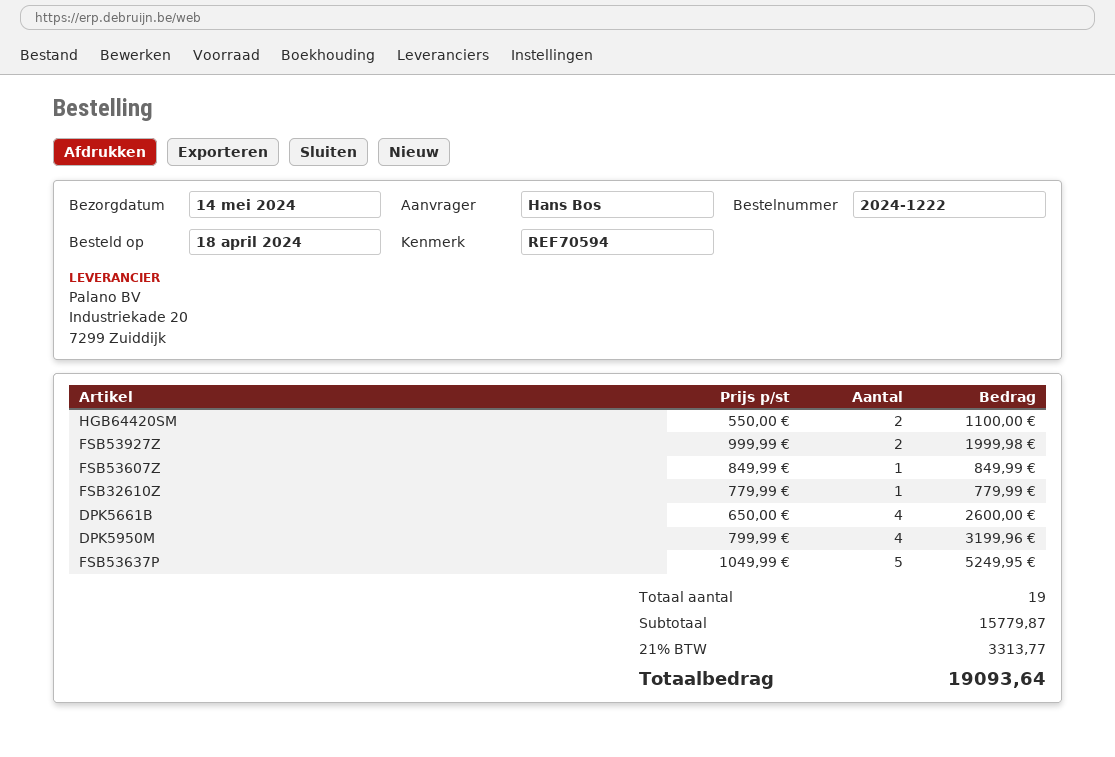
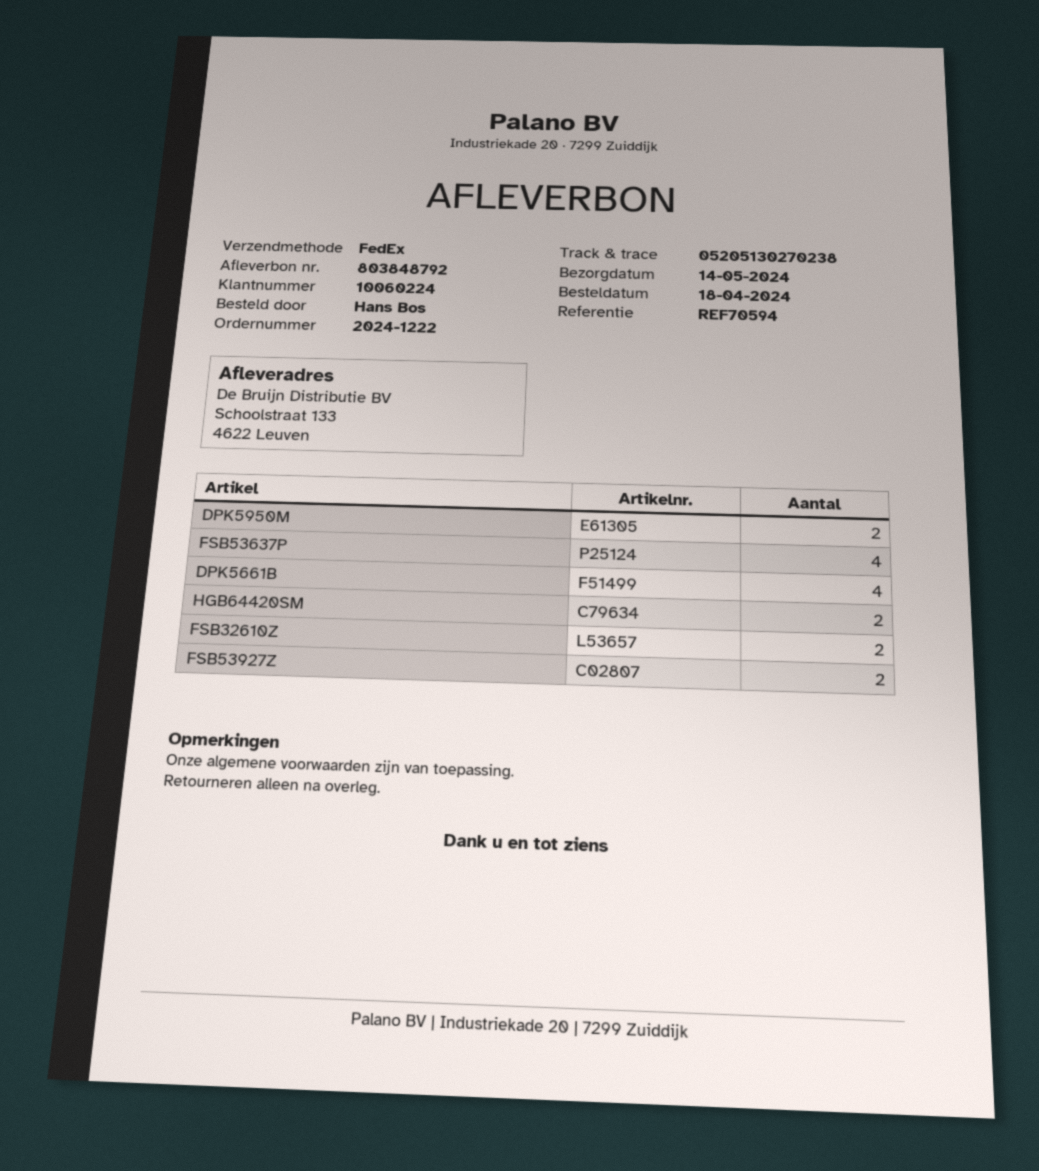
FSB53607Z: 1 -> none
FSB32610Z: 1 -> 2
DPK5950M: 4 -> 2
FSB53637P: 5 -> 4

